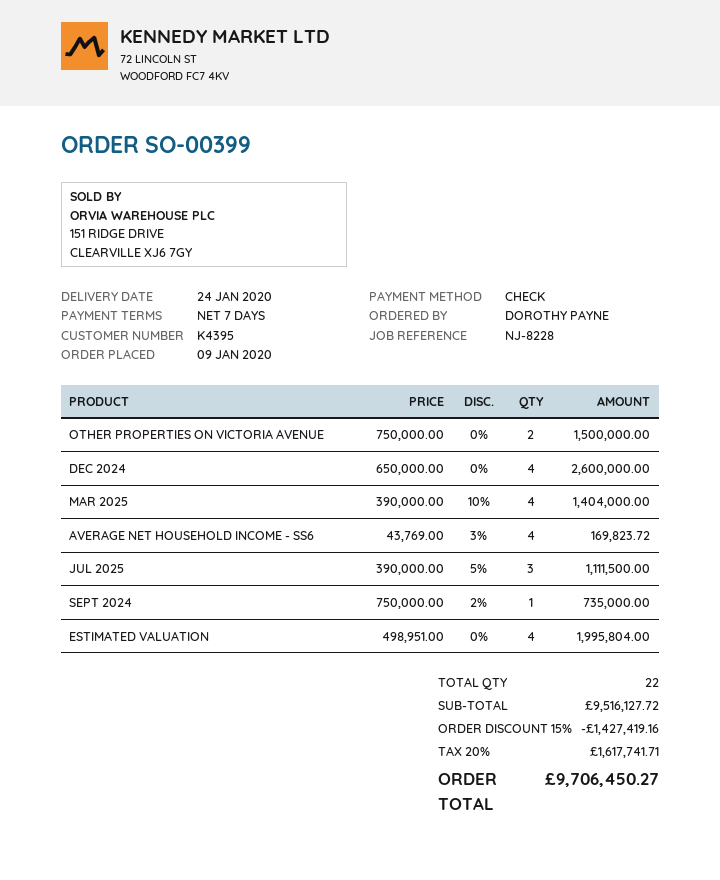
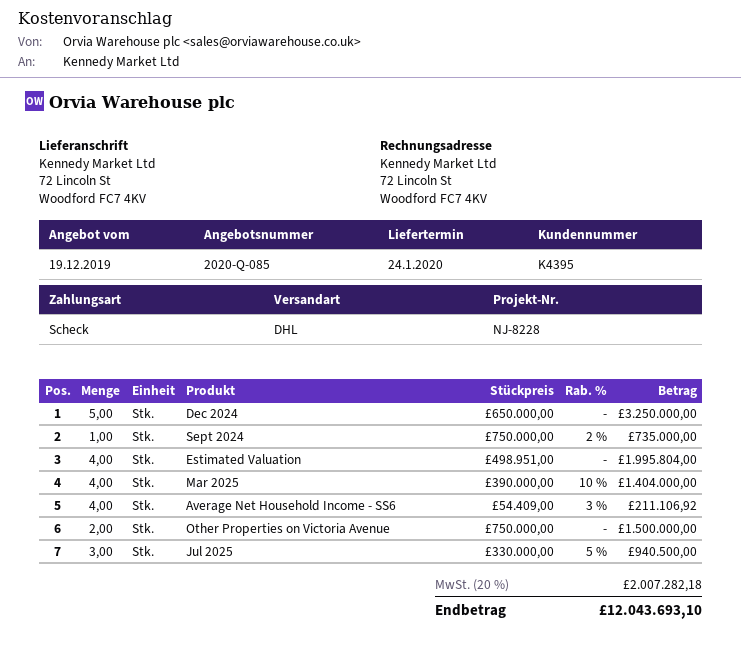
DEC 2024: 4 x 650000.00 = 2600000.00 -> 5 x 650000.00 = 3250000.00
AVERAGE NET HOUSEHOLD INCOME - SS6: 4 x 43769.00 - 3% = 169823.72 -> 4 x 54409.00 - 3% = 211106.92
JUL 2025: 3 x 390000.00 - 5% = 1111500.00 -> 3 x 330000.00 - 5% = 940500.00
discount: 15% = 1427419.16 -> none
tax: 20% = 1617741.71 -> 20% = 2007282.18
total: 9706450.27 -> 12043693.10

